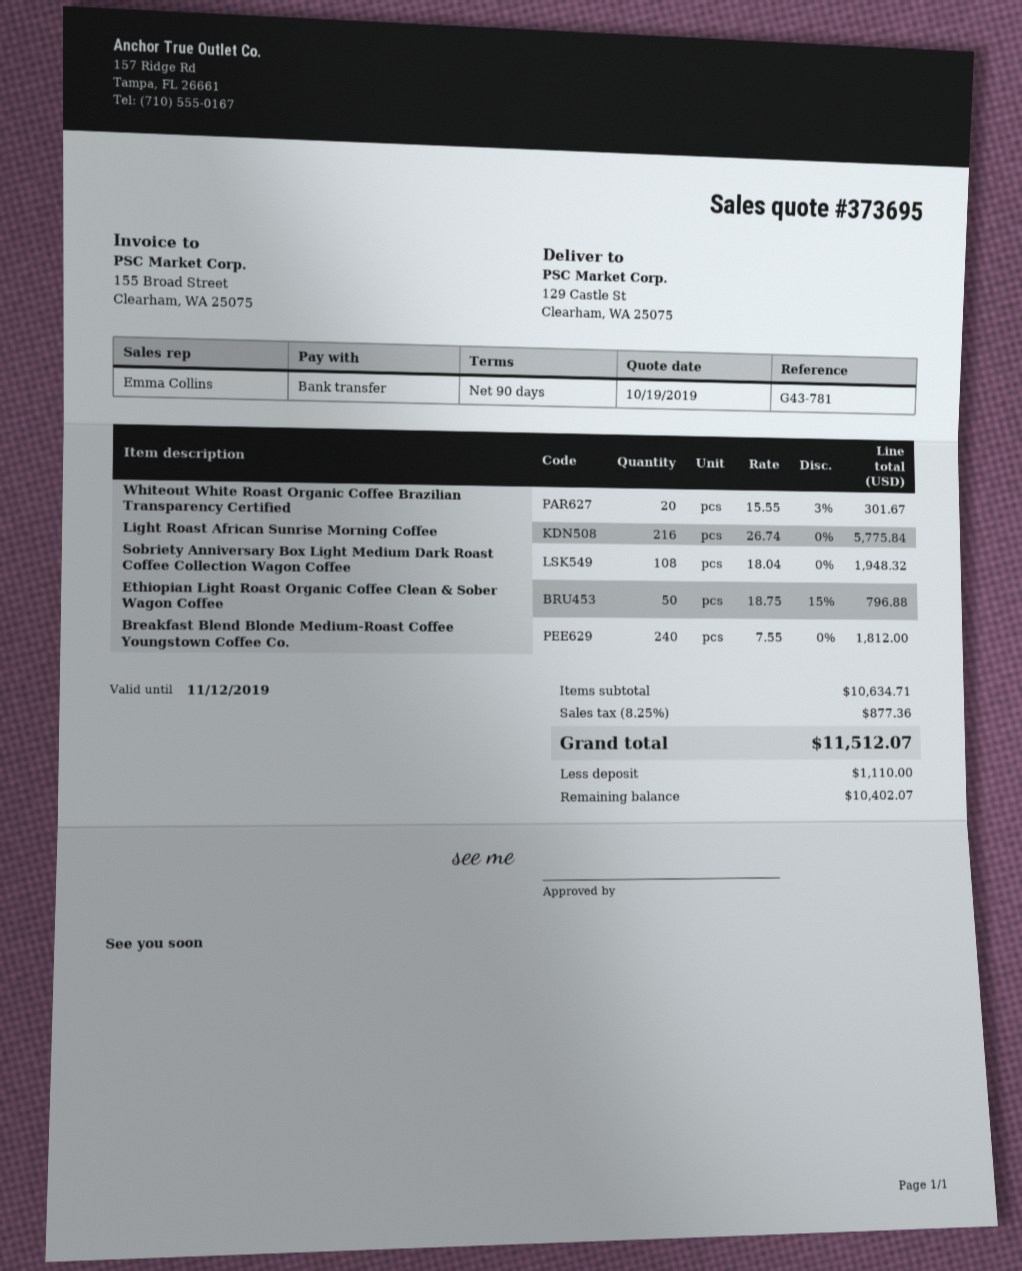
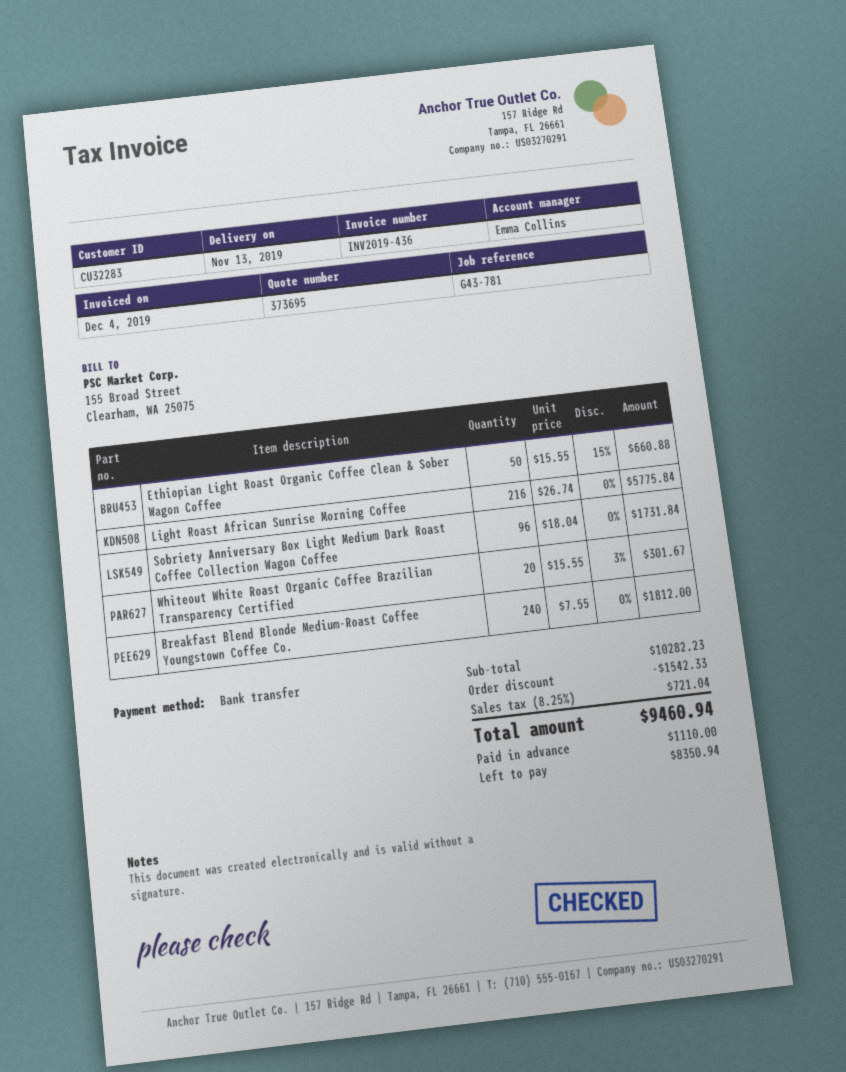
Sobriety Anniversary Box Light Medium Dark Roast Coffee Collection Wagon Coffee: 108 x 18.04 = 1948.32 -> 96 x 18.04 = 1731.84
Ethiopian Light Roast Organic Coffee Clean & Sober Wagon Coffee: 50 x 18.75 - 15% = 796.88 -> 50 x 15.55 - 15% = 660.88
subtotal: 10634.71 -> 10282.23
discount: none -> 1542.33
tax: 8.25% = 877.36 -> 8.25% = 721.04
total: 11512.07 -> 9460.94
balance: 10402.07 -> 8350.94

